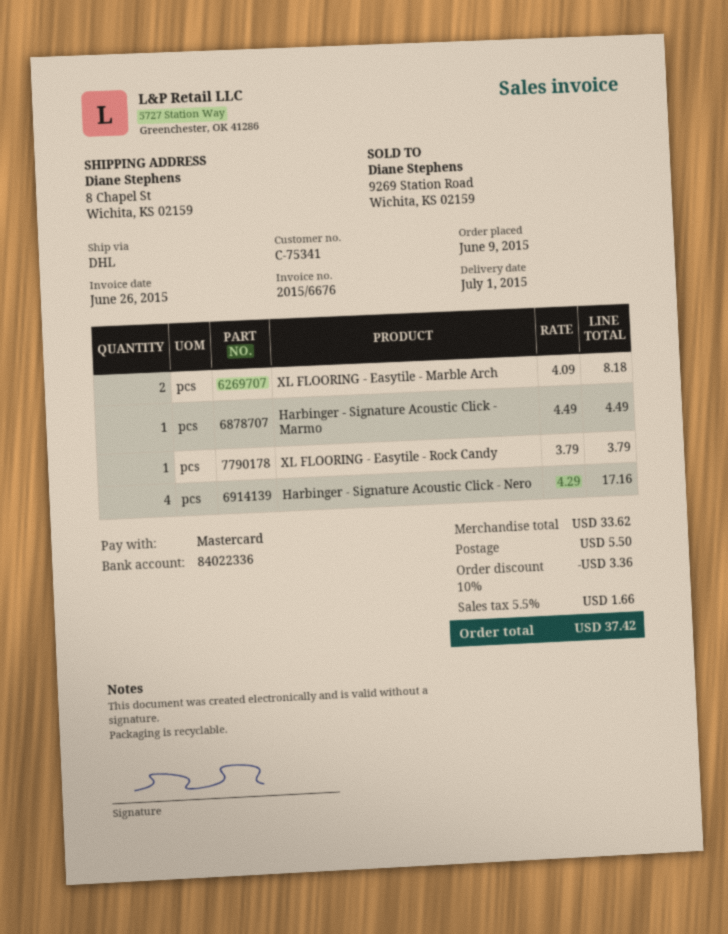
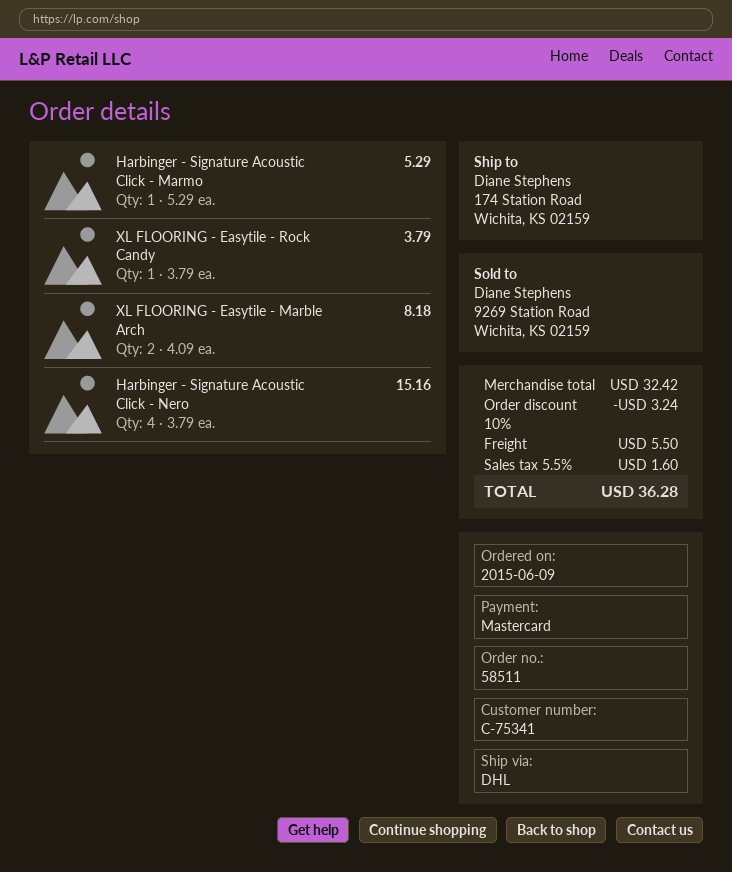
ship to: 8 Chapel St, Wichita, KS 02159 -> 174 Station Road, Wichita, KS 02159
Harbinger - Signature Acoustic Click - Marmo: 1 x 4.49 = 4.49 -> 1 x 5.29 = 5.29
Harbinger - Signature Acoustic Click - Nero: 4 x 4.29 = 17.16 -> 4 x 3.79 = 15.16
subtotal: 33.62 -> 32.42
discount: 10% = 3.36 -> 10% = 3.24
tax: 5.5% = 1.66 -> 5.5% = 1.60
total: 37.42 -> 36.28

